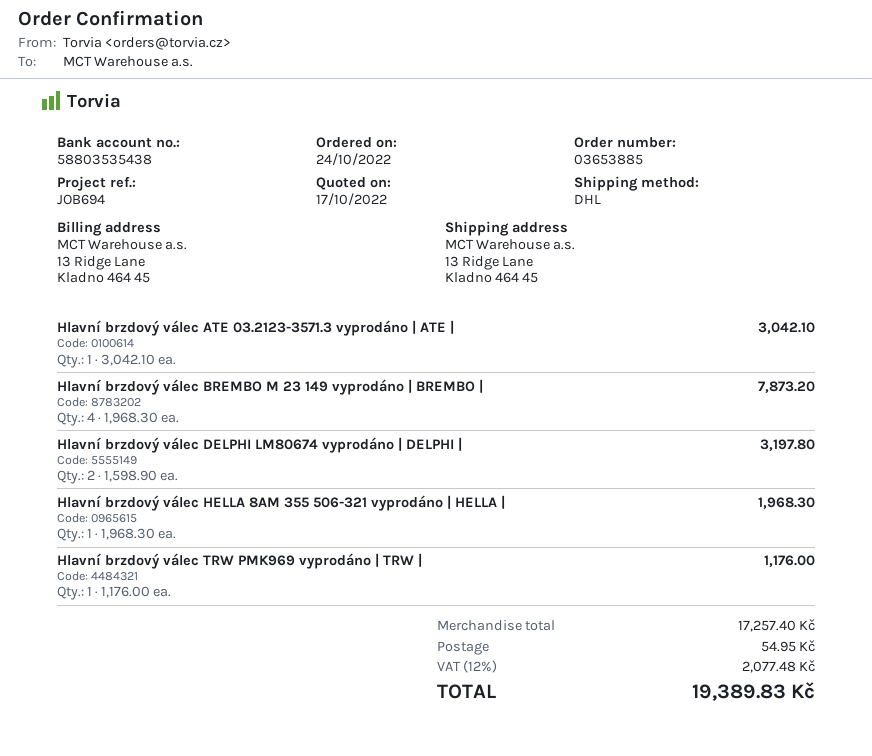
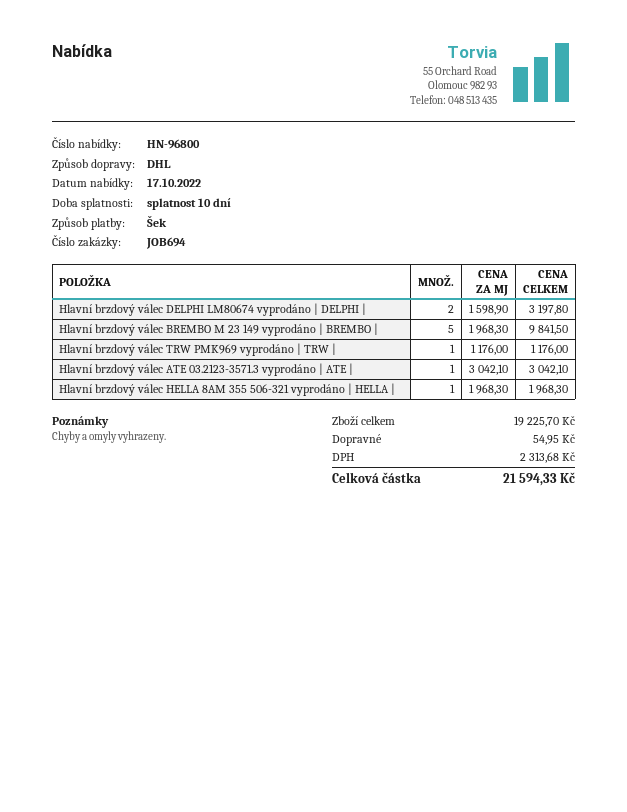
Hlavní brzdový válec BREMBO M 23 149 vyprodáno | BREMBO |: 4 x 1968.30 = 7873.20 -> 5 x 1968.30 = 9841.50
subtotal: 17257.40 -> 19225.70
tax: 2077.48 -> 2313.68
total: 19389.83 -> 21594.33

